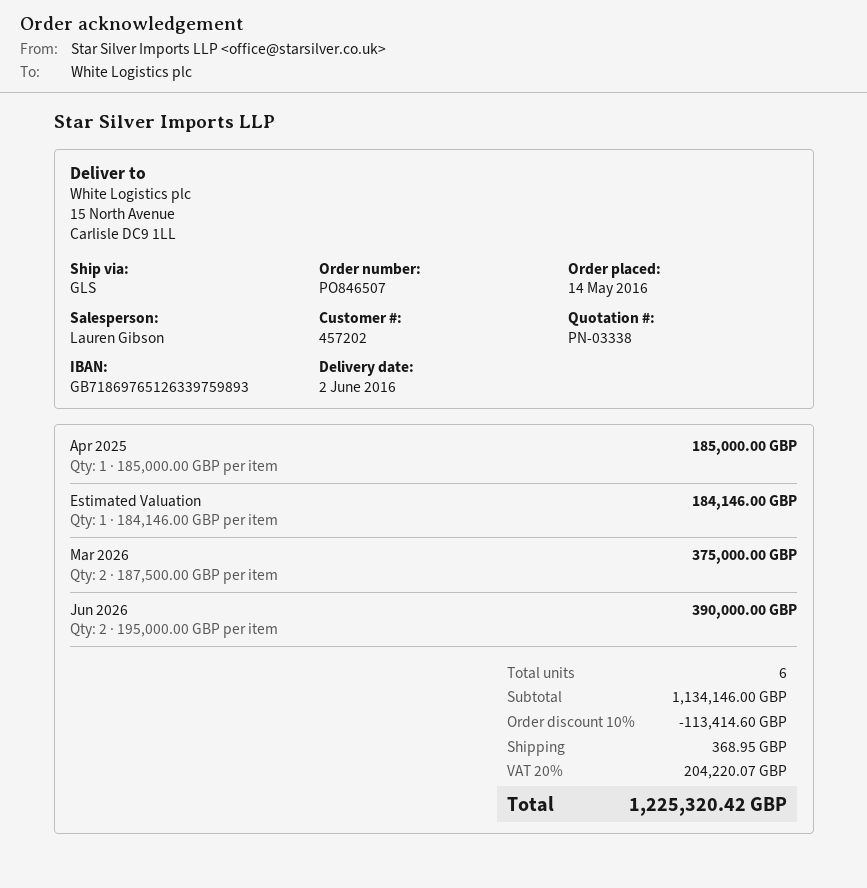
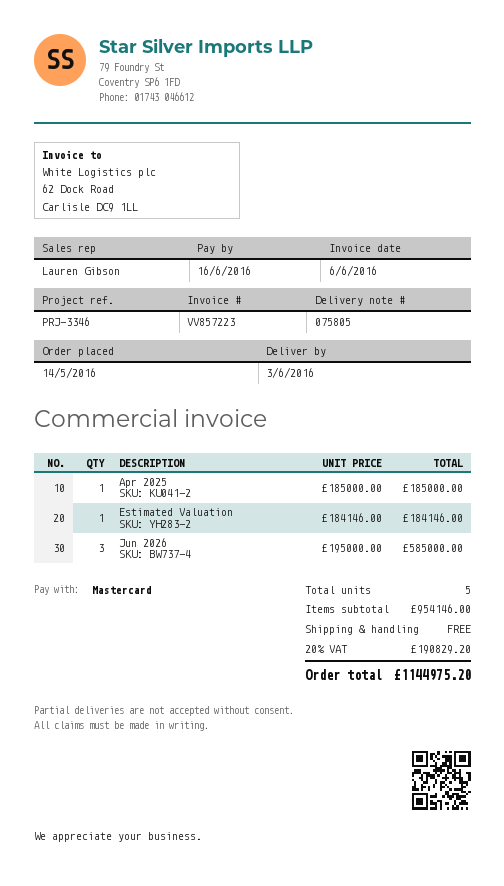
delivery date: 2016-06-02 -> 2016-06-03
Mar 2026: 2 x 187500.00 = 375000.00 -> none
Jun 2026: 2 x 195000.00 = 390000.00 -> 3 x 195000.00 = 585000.00
total quantity: 6 -> 5
subtotal: 1134146.00 -> 954146.00
discount: 10% = 113414.60 -> none
shipping: 368.95 -> 0.00
tax: 20% = 204220.07 -> 20% = 190829.20
total: 1225320.42 -> 1144975.20

